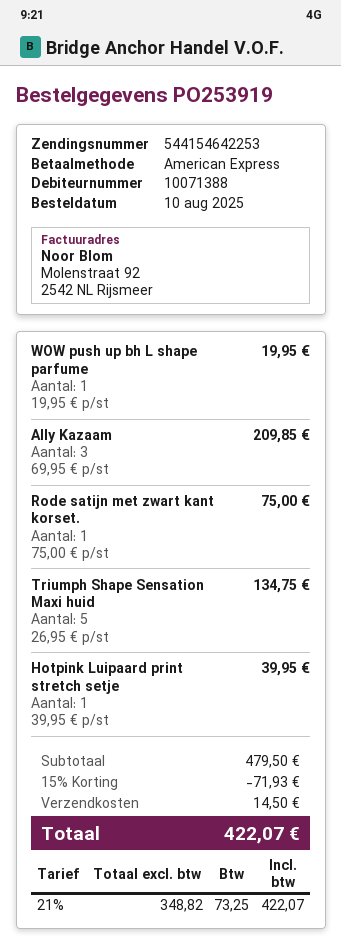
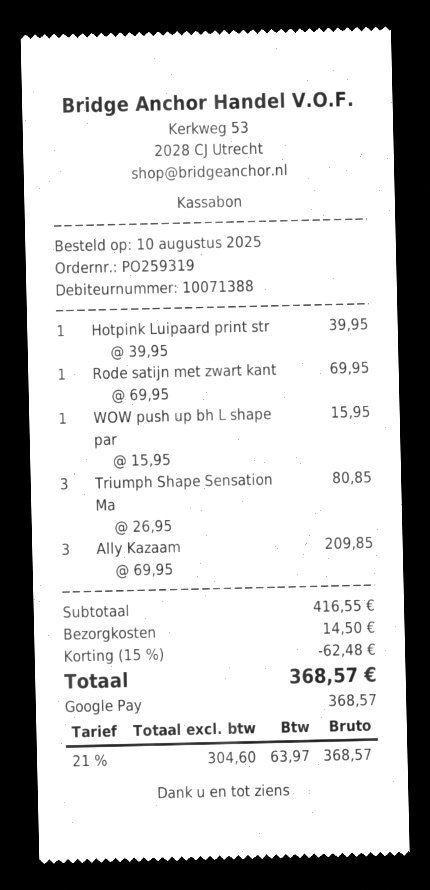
order number: PO253919 -> PO259319
payment method: American Express -> Google Pay
WOW push up bh L shape parfume: 1 x 19.95 = 19.95 -> 1 x 15.95 = 15.95
Rode satijn met zwart kant korset.: 1 x 75.00 = 75.00 -> 1 x 69.95 = 69.95
Triumph Shape Sensation Maxi huid: 5 x 26.95 = 134.75 -> 3 x 26.95 = 80.85
subtotal: 479.50 -> 416.55
discount: 15% = 71.93 -> 15% = 62.48
net: 348.82 -> 304.60
tax: 21% = 73.25 -> 21% = 63.97
total: 422.07 -> 368.57

